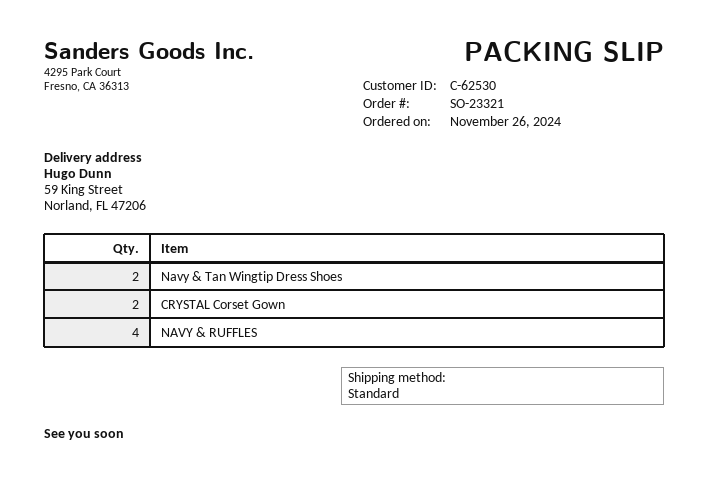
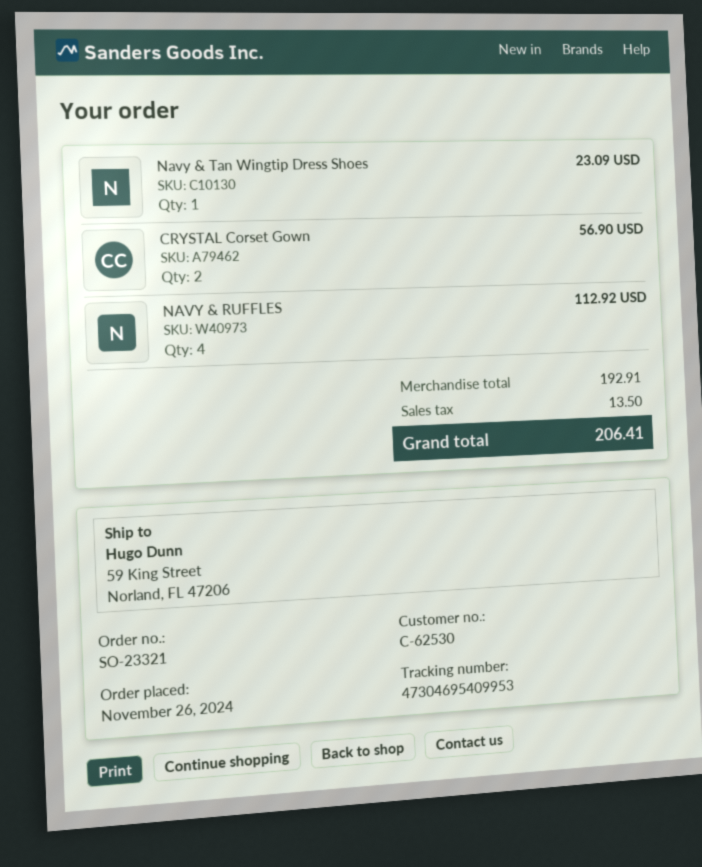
Navy & Tan Wingtip Dress Shoes: 2 -> 1

